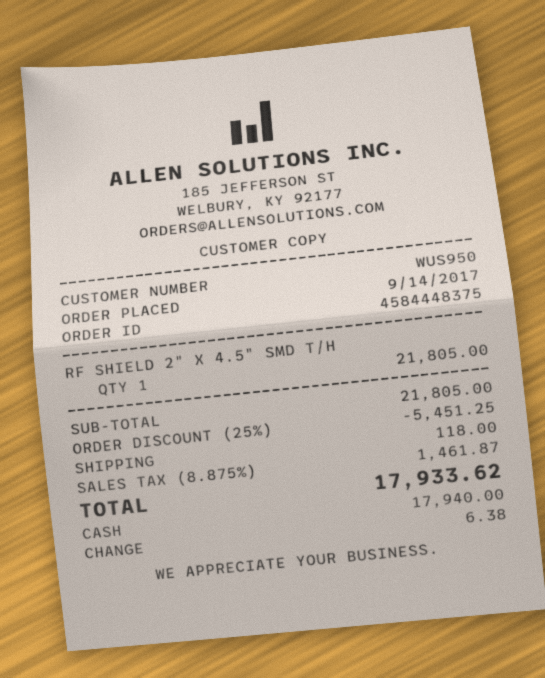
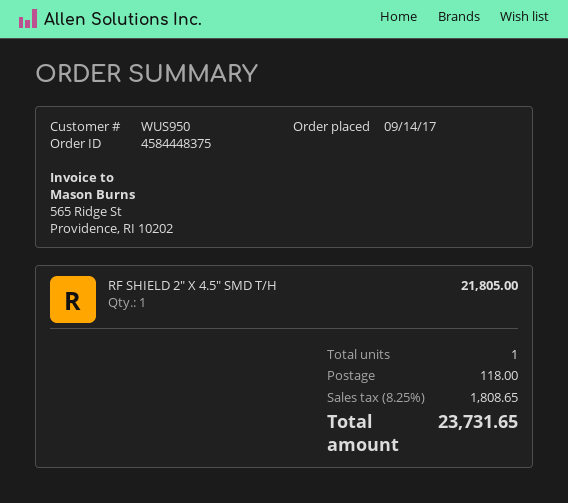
discount: 25% = 5451.25 -> none
tax: 8.875% = 1461.87 -> 8.25% = 1808.65
total: 17933.62 -> 23731.65

